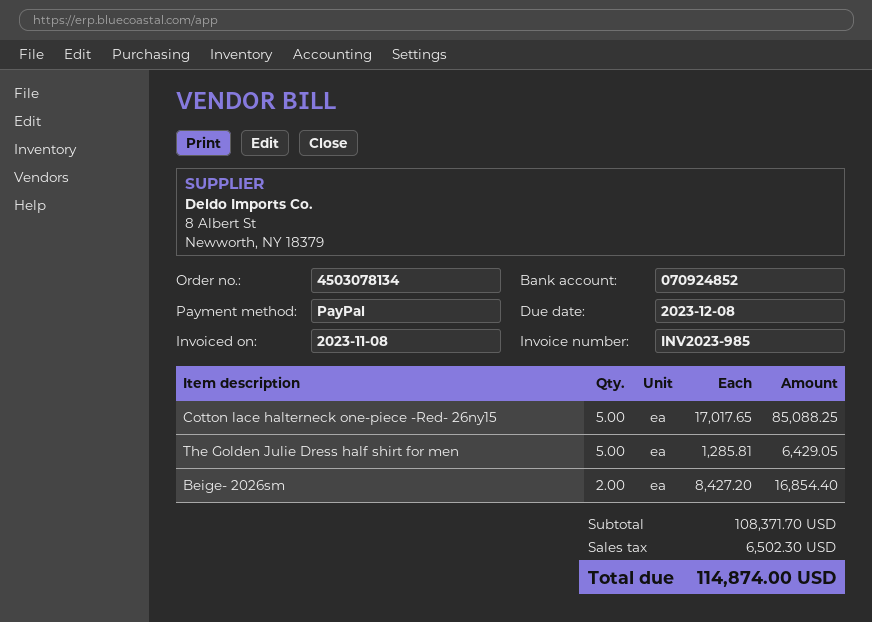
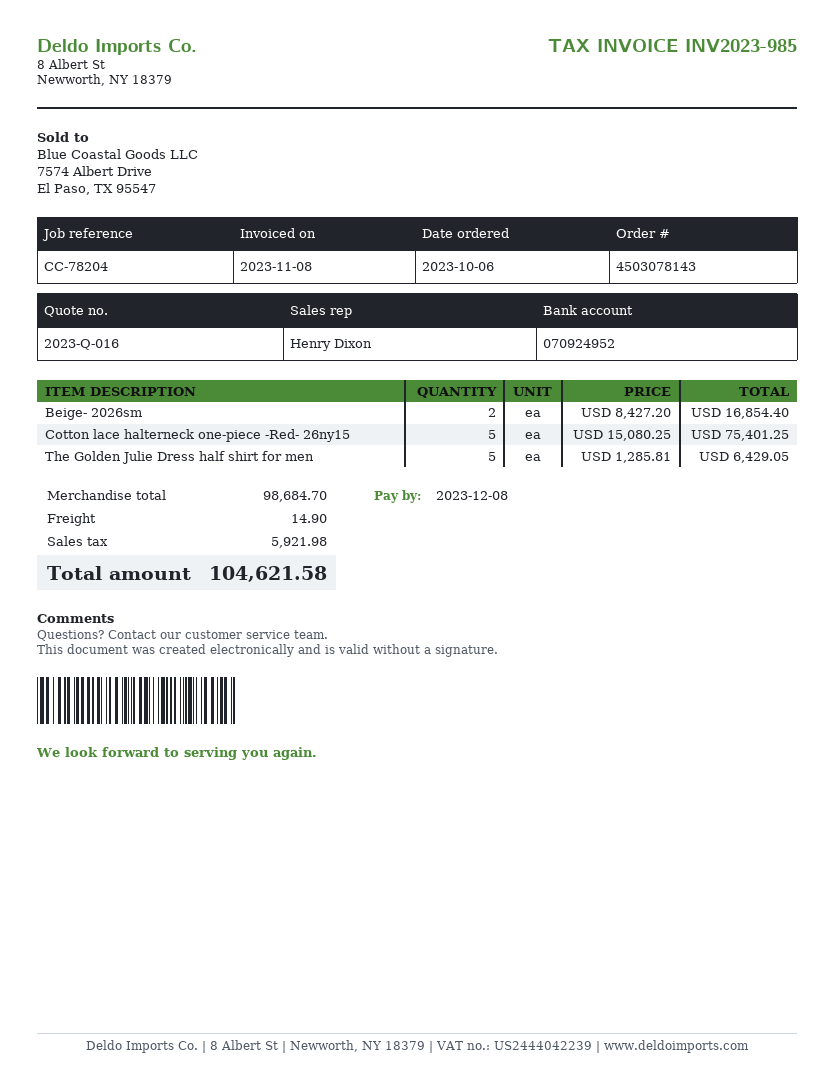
order number: 4503078134 -> 4503078143
bank account: 070924852 -> 070924952
Cotton lace halterneck one-piece -Red- 26ny15: 5 x 17017.65 = 85088.25 -> 5 x 15080.25 = 75401.25
subtotal: 108371.70 -> 98684.70
shipping: none -> 14.90
tax: 6502.30 -> 5921.98
total: 114874.00 -> 104621.58

